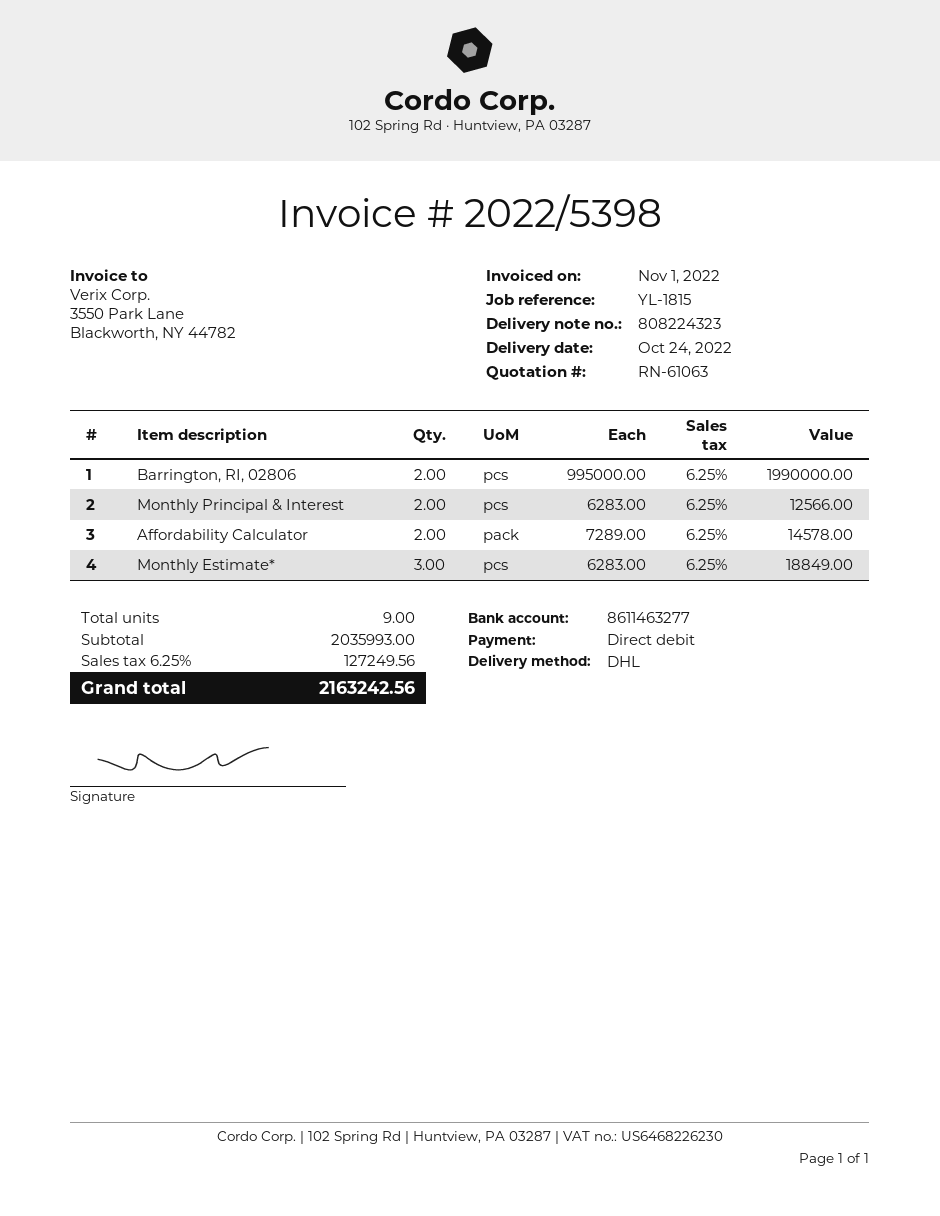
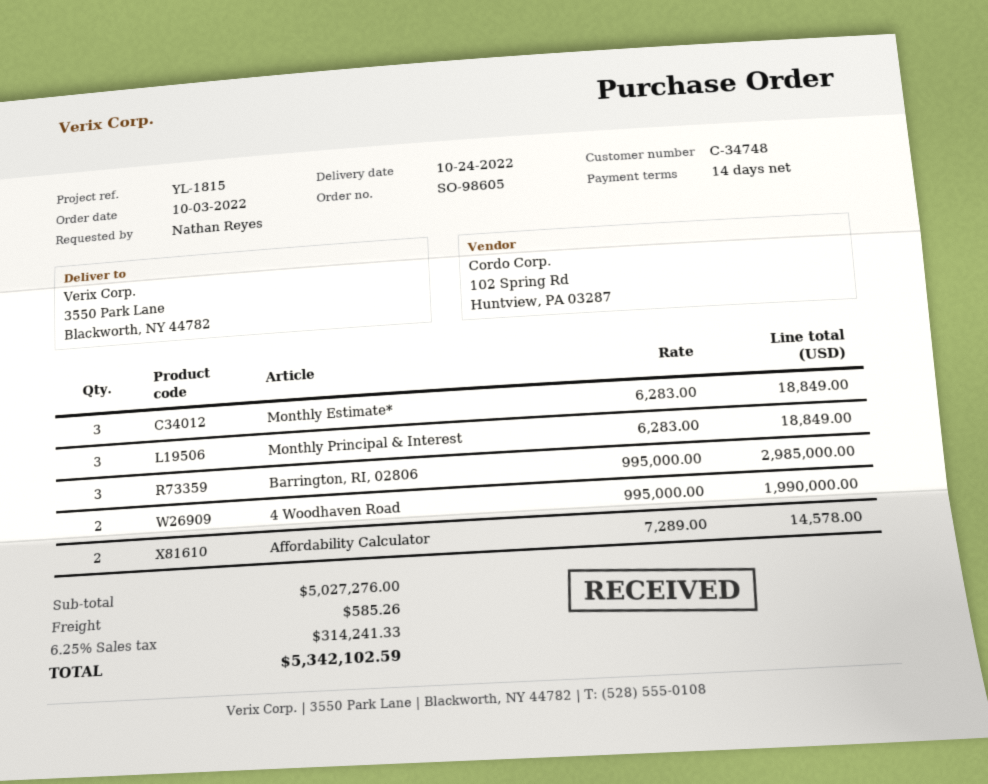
Barrington, RI, 02806: 2 x 995000.00 = 1990000.00 -> 3 x 995000.00 = 2985000.00
Monthly Principal & Interest: 2 x 6283.00 = 12566.00 -> 3 x 6283.00 = 18849.00
4 Woodhaven Road: none -> 2 x 995000.00 = 1990000.00
subtotal: 2035993.00 -> 5027276.00
shipping: none -> 585.26
tax: 6.25% = 127249.56 -> 6.25% = 314241.33
total: 2163242.56 -> 5342102.59

